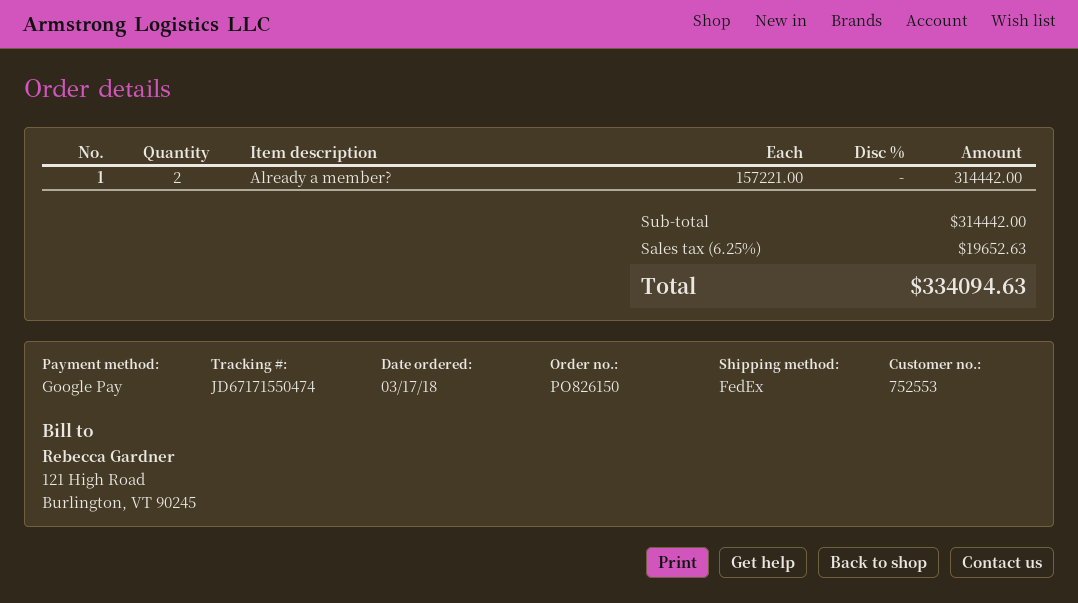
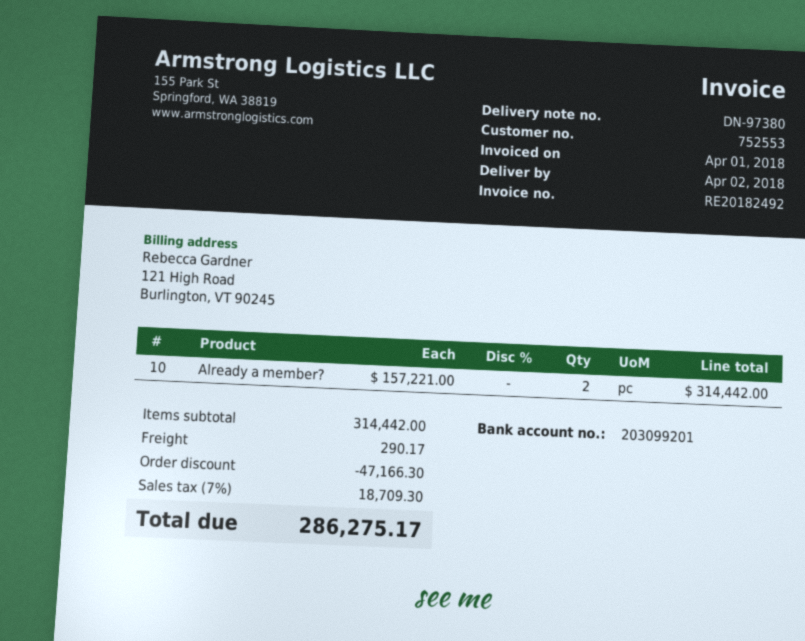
discount: none -> 47166.30
shipping: none -> 290.17
tax: 6.25% = 19652.63 -> 7% = 18709.30
total: 334094.63 -> 286275.17

